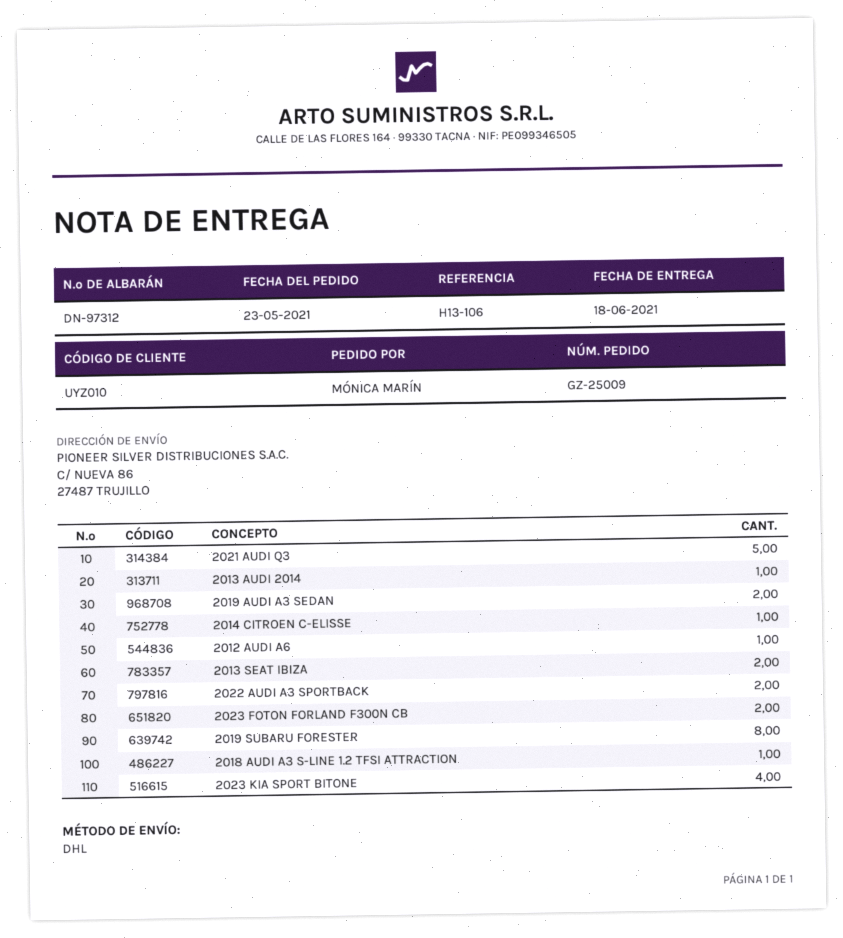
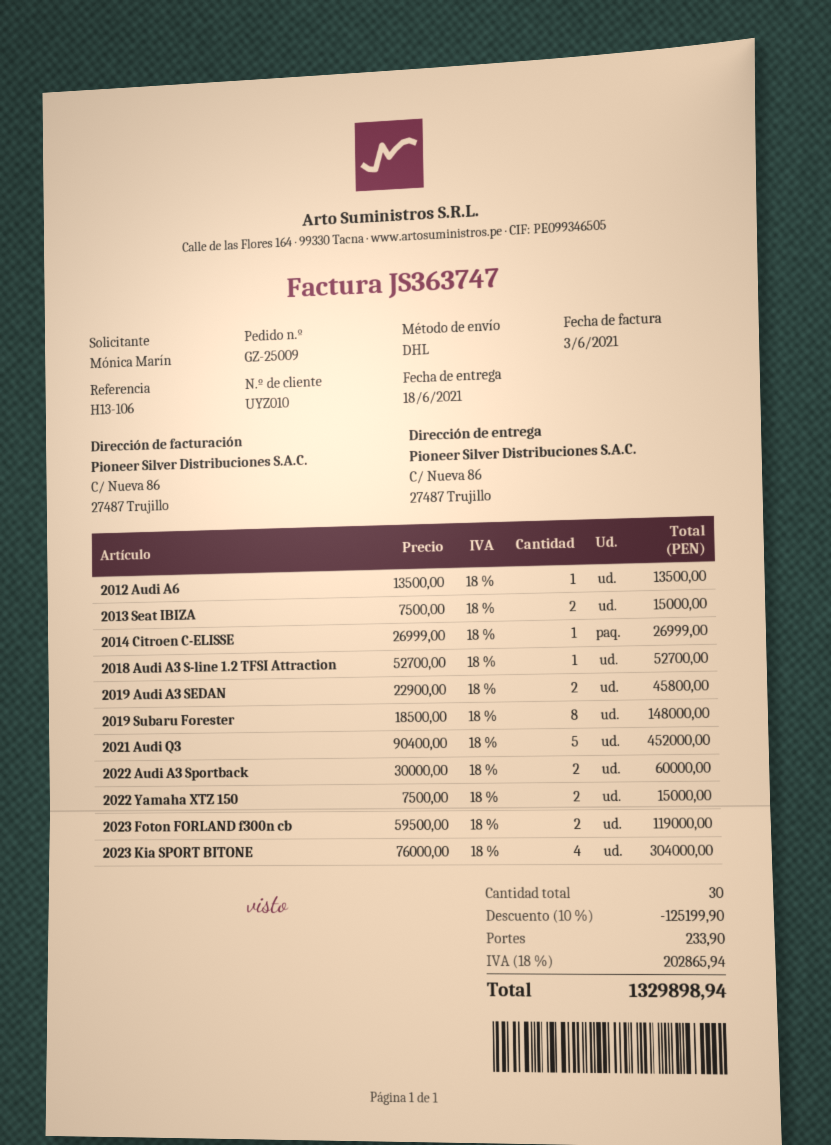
2013 AUDI 2014: 1 -> none
2022 Yamaha XTZ 150: none -> 2

